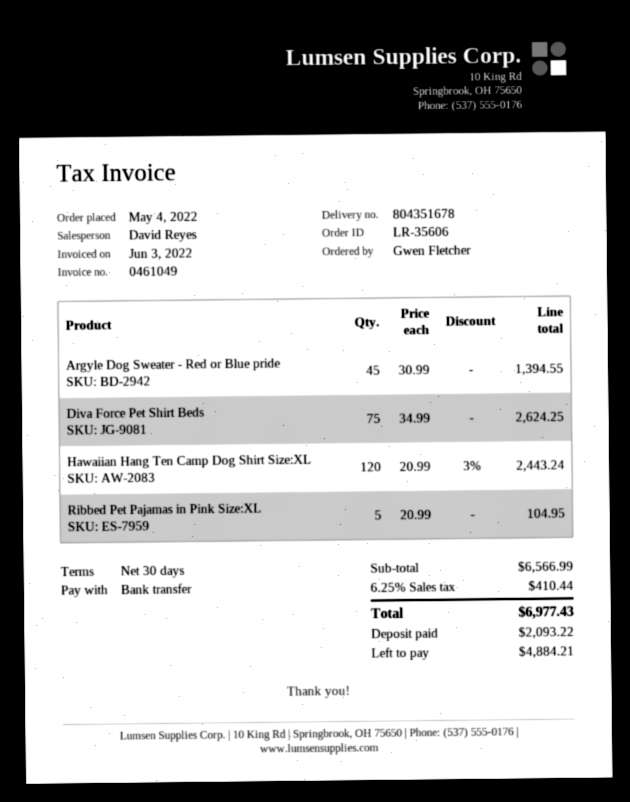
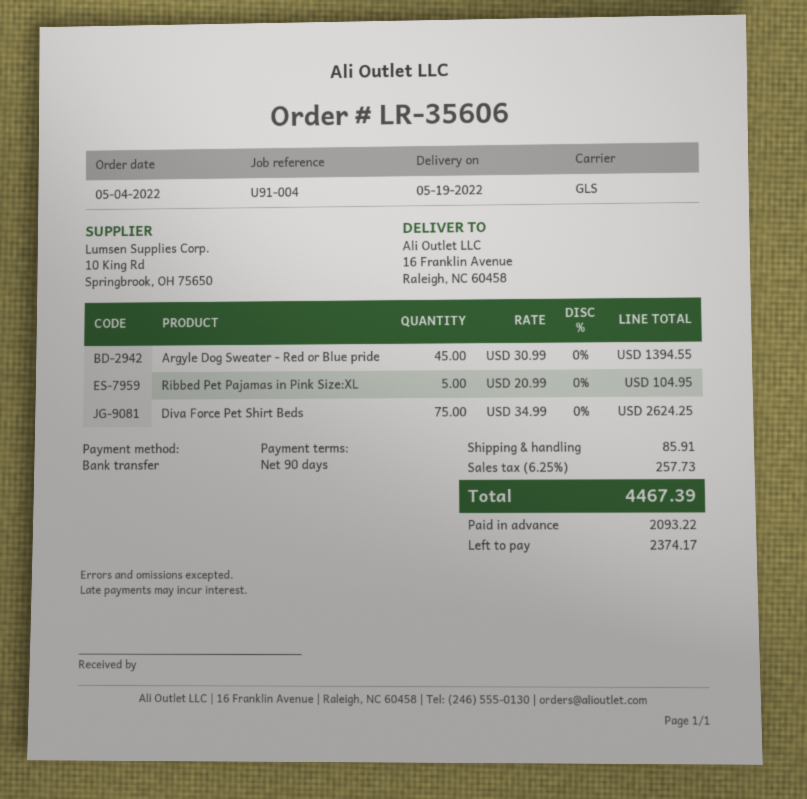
payment terms: 30 days -> 90 days
Hawaiian Hang Ten Camp Dog Shirt Size:XL: 120 x 20.99 - 3% = 2443.24 -> none
shipping: none -> 85.91
tax: 6.25% = 410.44 -> 6.25% = 257.73
total: 6977.43 -> 4467.39
balance: 4884.21 -> 2374.17

